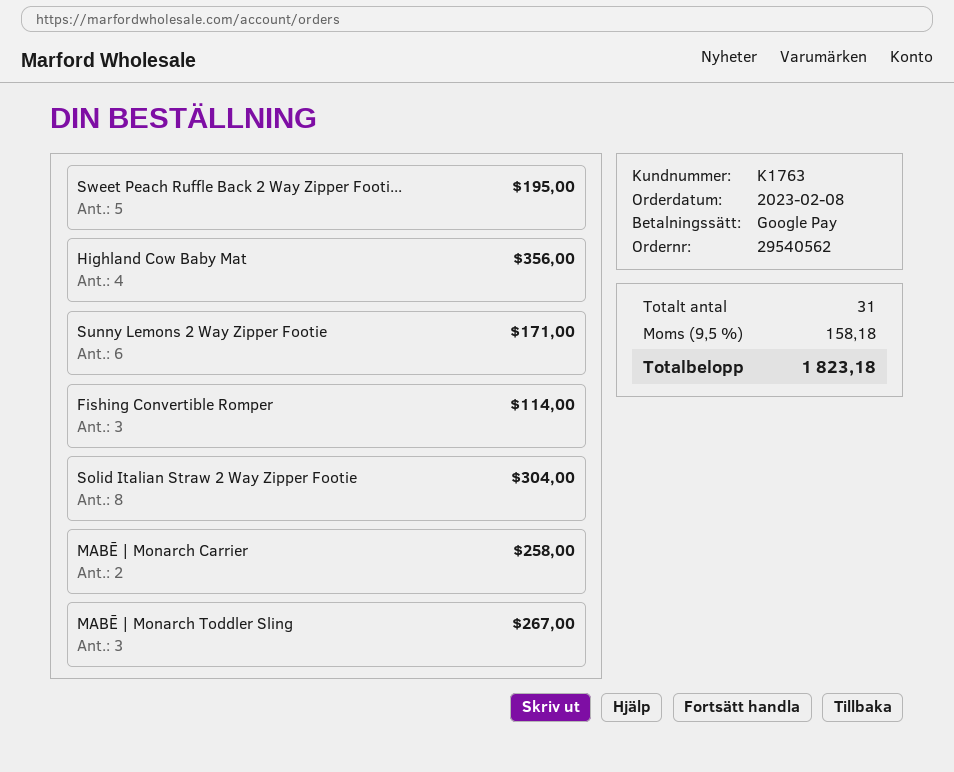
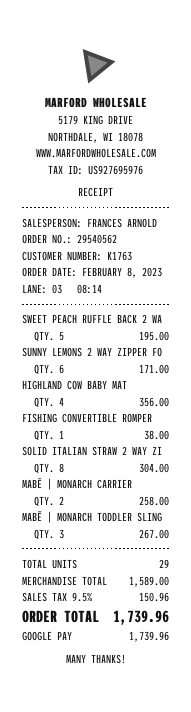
Fishing Convertible Romper: 3 for 114.00 -> 1 for 38.00
total quantity: 31 -> 29
tax: 9.5% = 158.18 -> 9.5% = 150.96
total: 1823.18 -> 1739.96

